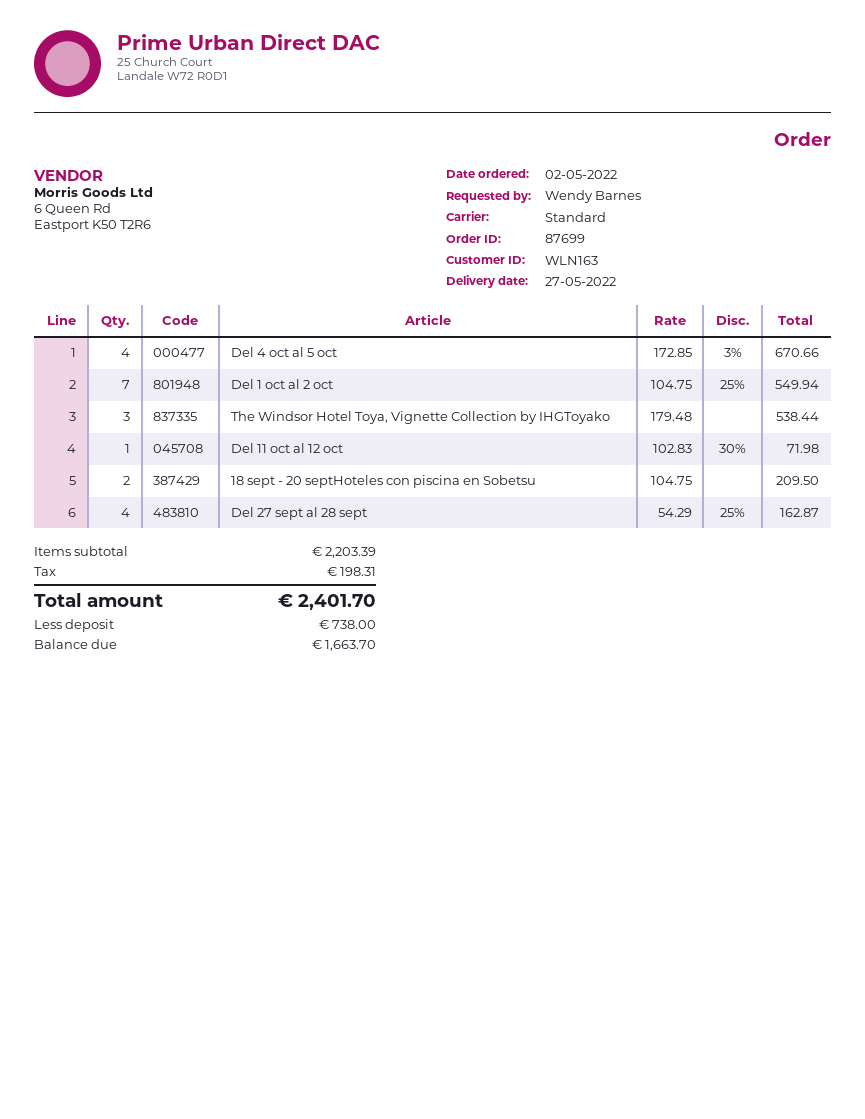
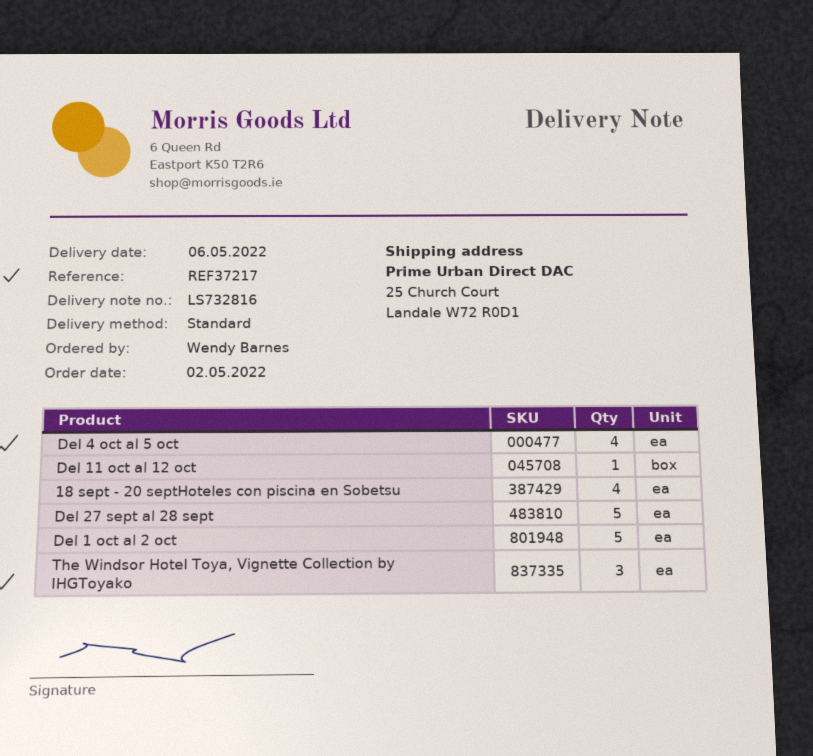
delivery date: 2022-05-27 -> 2022-05-06
Del 1 oct al 2 oct: 7 -> 5
18 sept - 20 septHoteles con piscina en Sobetsu: 2 -> 4
Del 27 sept al 28 sept: 4 -> 5

